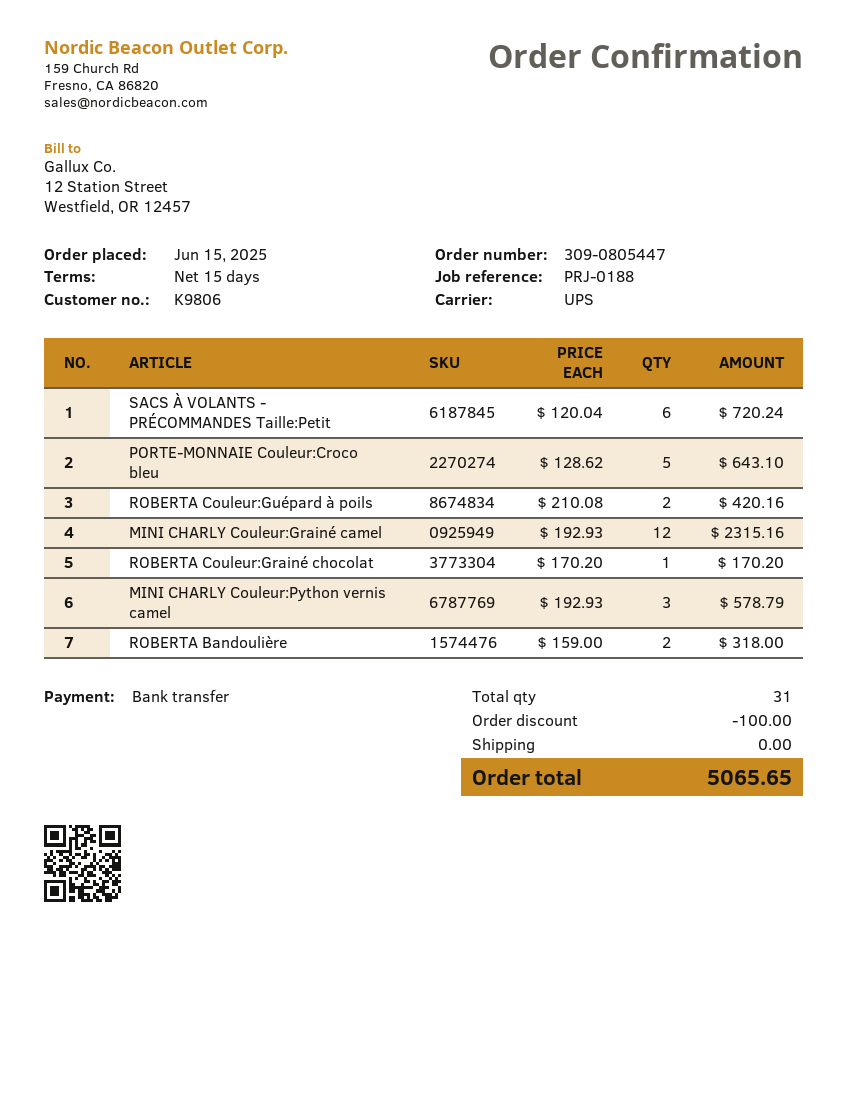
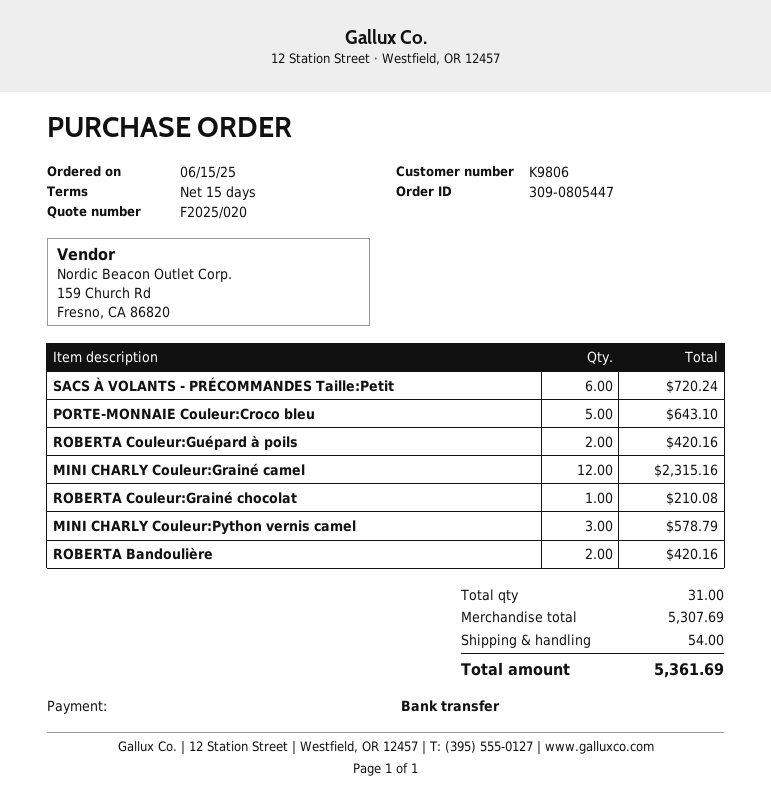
ROBERTA Couleur:Grainé chocolat: 1 for 170.20 -> 1 for 210.08
ROBERTA Bandoulière: 2 for 318.00 -> 2 for 420.16
discount: 100.00 -> none
shipping: 0.00 -> 54.00
total: 5065.65 -> 5361.69

